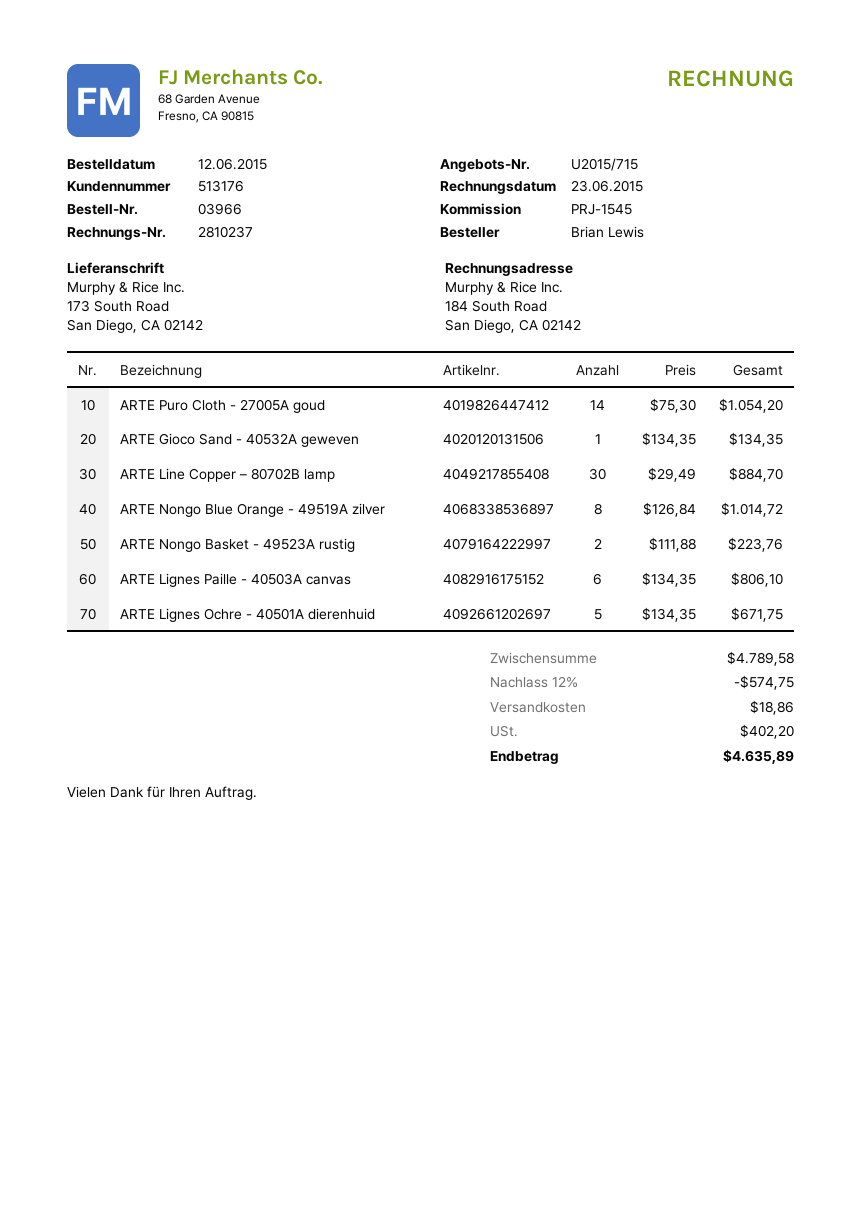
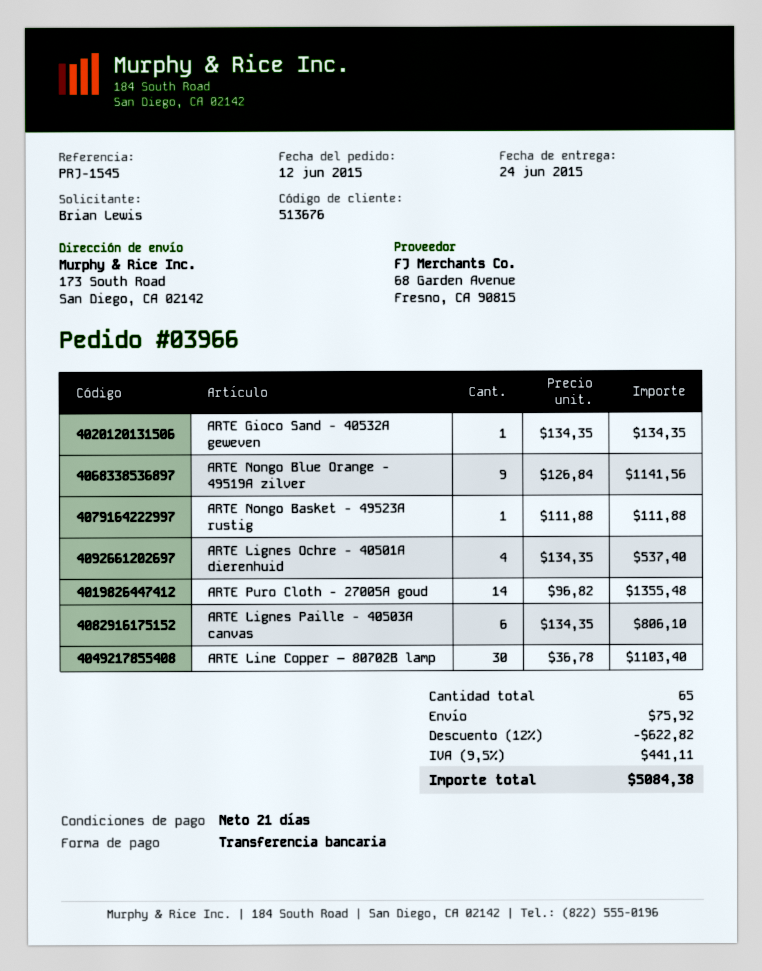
customer number: 513176 -> 513676
ARTE Puro Cloth - 27005A goud: 14 x 75.30 = 1054.20 -> 14 x 96.82 = 1355.48
ARTE Line Copper – 80702B lamp: 30 x 29.49 = 884.70 -> 30 x 36.78 = 1103.40
ARTE Nongo Blue Orange - 49519A zilver: 8 x 126.84 = 1014.72 -> 9 x 126.84 = 1141.56
ARTE Nongo Basket - 49523A rustig: 2 x 111.88 = 223.76 -> 1 x 111.88 = 111.88
ARTE Lignes Ochre - 40501A dierenhuid: 5 x 134.35 = 671.75 -> 4 x 134.35 = 537.40
discount: 12% = 574.75 -> 12% = 622.82
shipping: 18.86 -> 75.92
tax: 402.20 -> 441.11
total: 4635.89 -> 5084.38

